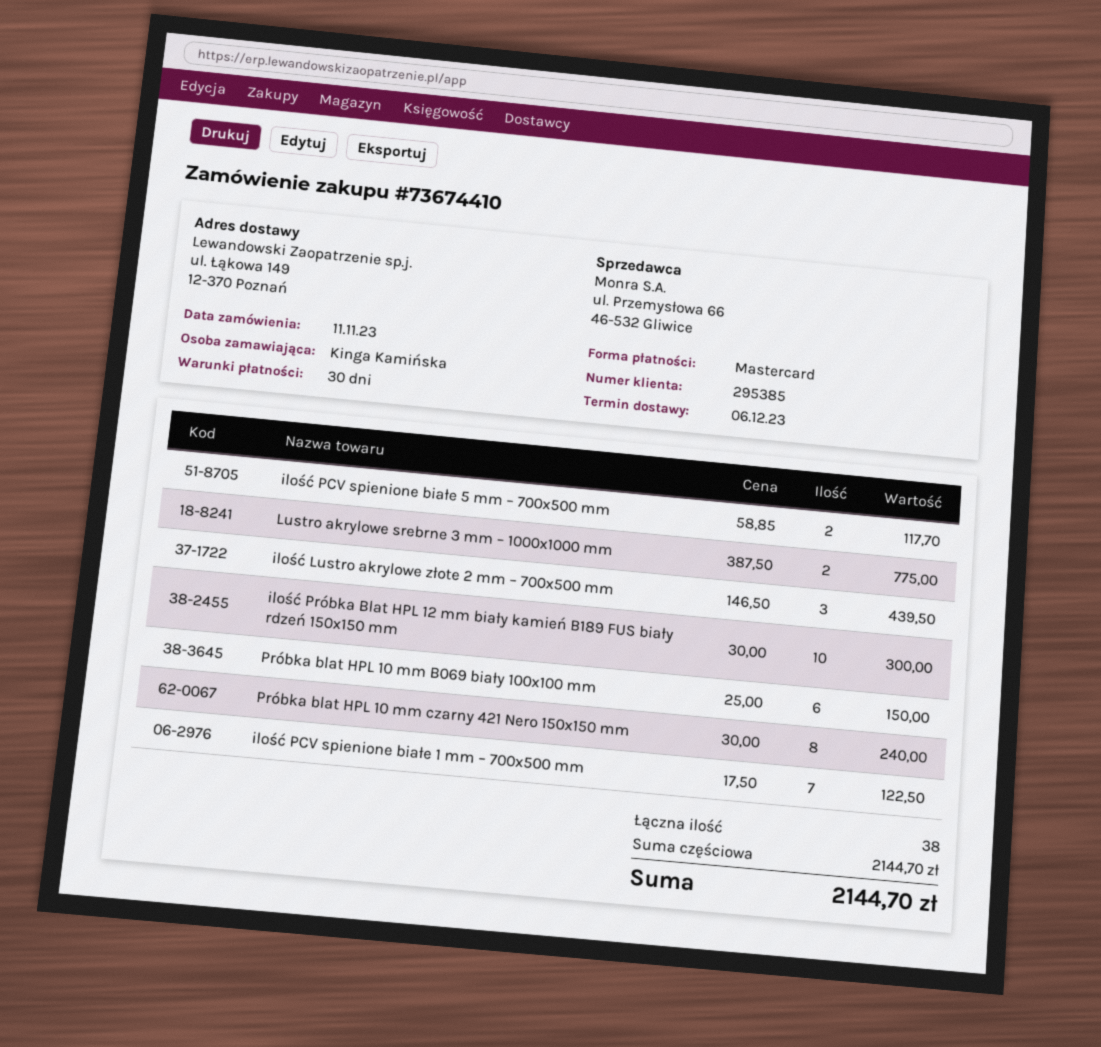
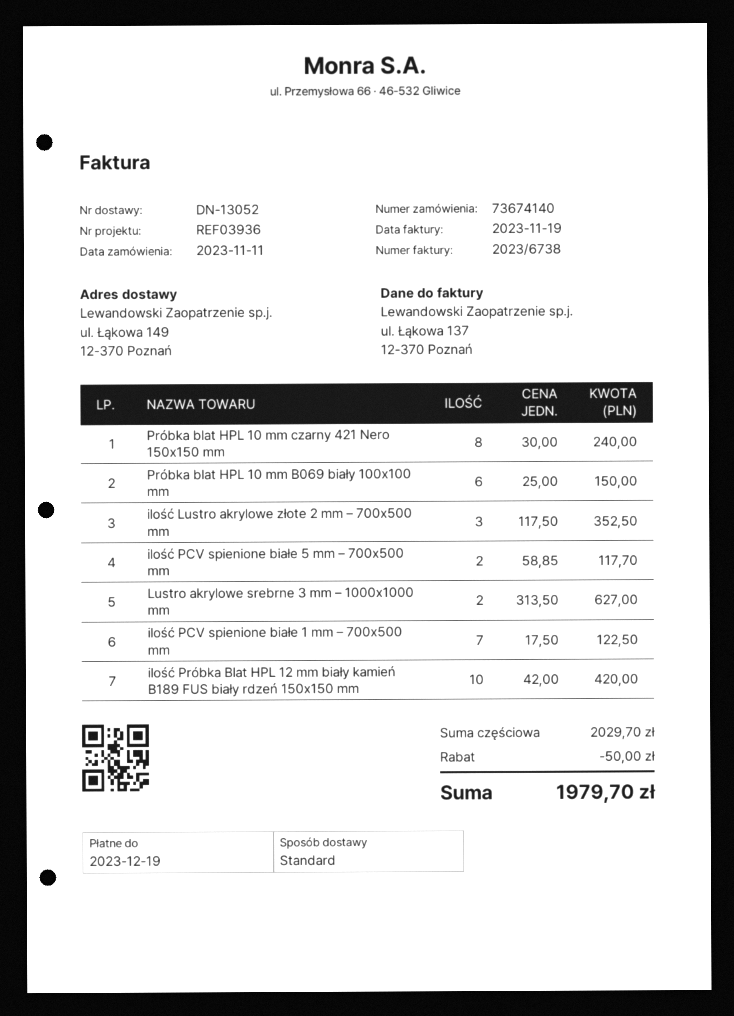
order number: 73674410 -> 73674140
Lustro akrylowe srebrne 3 mm – 1000x1000 mm: 2 x 387.50 = 775.00 -> 2 x 313.50 = 627.00
ilość Lustro akrylowe złote 2 mm – 700x500 mm: 3 x 146.50 = 439.50 -> 3 x 117.50 = 352.50
ilość Próbka Blat HPL 12 mm biały kamień B189 FUS biały rdzeń 150x150 mm: 10 x 30.00 = 300.00 -> 10 x 42.00 = 420.00
subtotal: 2144.70 -> 2029.70
discount: none -> 50.00
total: 2144.70 -> 1979.70

